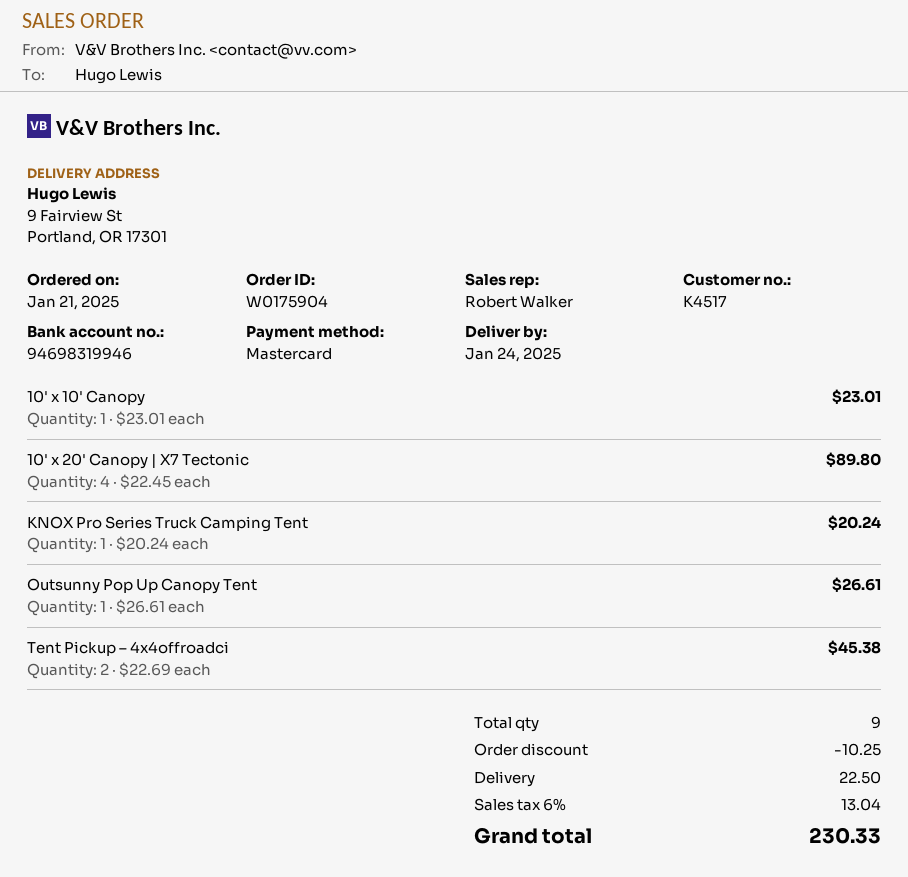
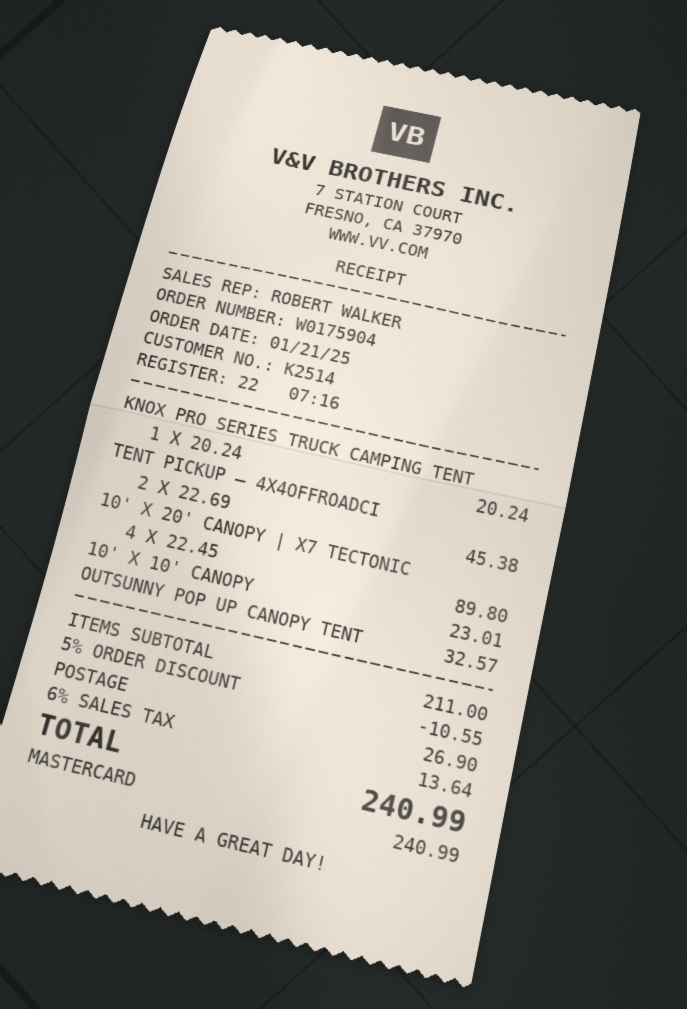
customer number: K4517 -> K2514
Outsunny Pop Up Canopy Tent: 1 x 26.61 = 26.61 -> 1 x 32.57 = 32.57
discount: 10.25 -> 10.55
shipping: 22.50 -> 26.90
tax: 6% = 13.04 -> 6% = 13.64
total: 230.33 -> 240.99

